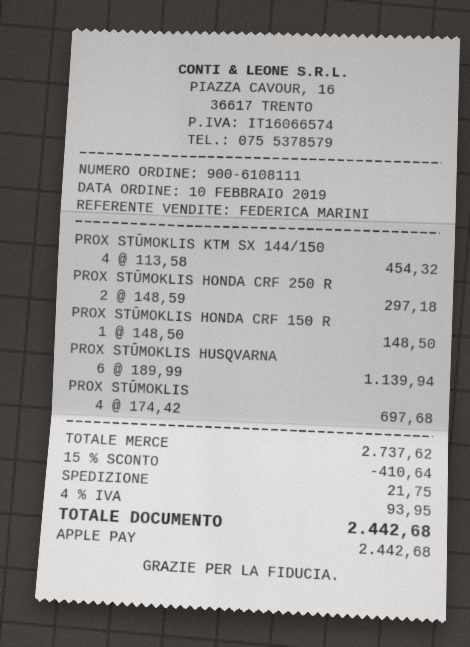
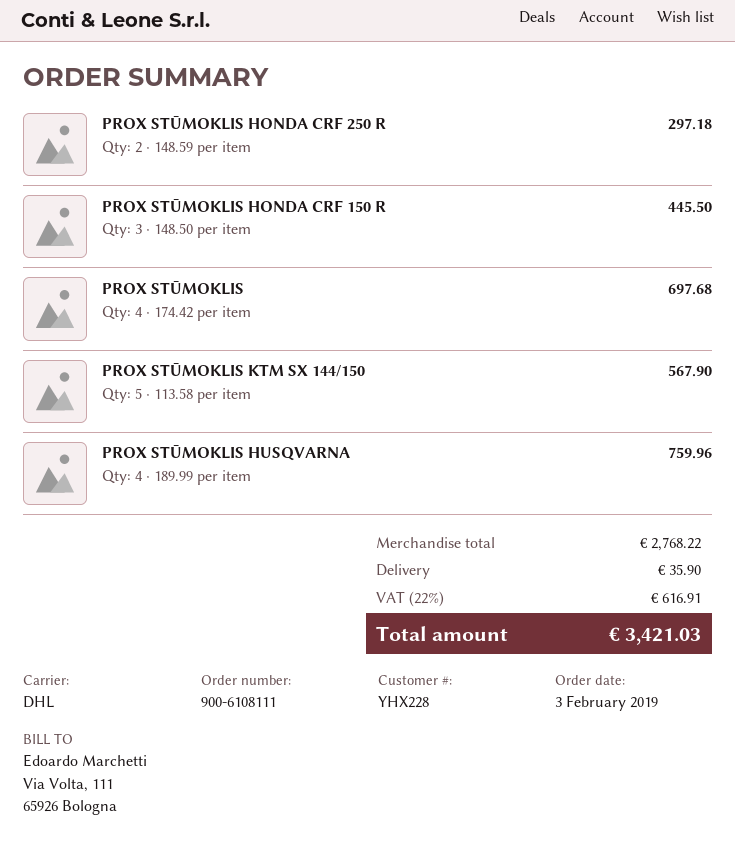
order date: 2019-02-10 -> 2019-02-03
PROX STŪMOKLIS KTM SX 144/150: 4 x 113.58 = 454.32 -> 5 x 113.58 = 567.90
PROX STŪMOKLIS HONDA CRF 150 R: 1 x 148.50 = 148.50 -> 3 x 148.50 = 445.50
PROX STŪMOKLIS HUSQVARNA: 6 x 189.99 = 1139.94 -> 4 x 189.99 = 759.96
subtotal: 2737.62 -> 2768.22
discount: 15% = 410.64 -> none
shipping: 21.75 -> 35.90
tax: 4% = 93.95 -> 22% = 616.91
total: 2442.68 -> 3421.03

